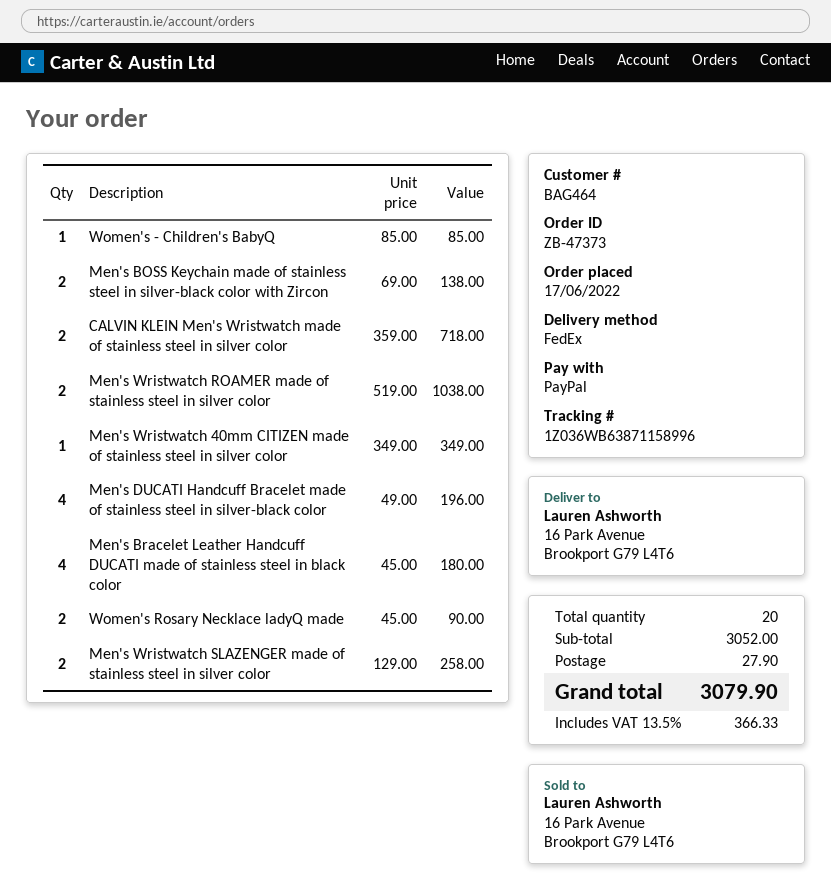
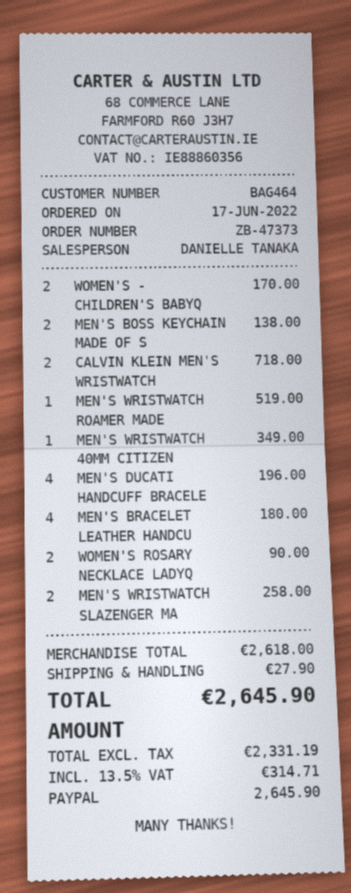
Women's - Children's BabyQ: 1 for 85.00 -> 2 for 170.00
Men's Wristwatch ROAMER made of stainless steel in silver color: 2 for 1038.00 -> 1 for 519.00
subtotal: 3052.00 -> 2618.00
tax: 13.5% = 366.33 -> 13.5% = 314.71
total: 3079.90 -> 2645.90

